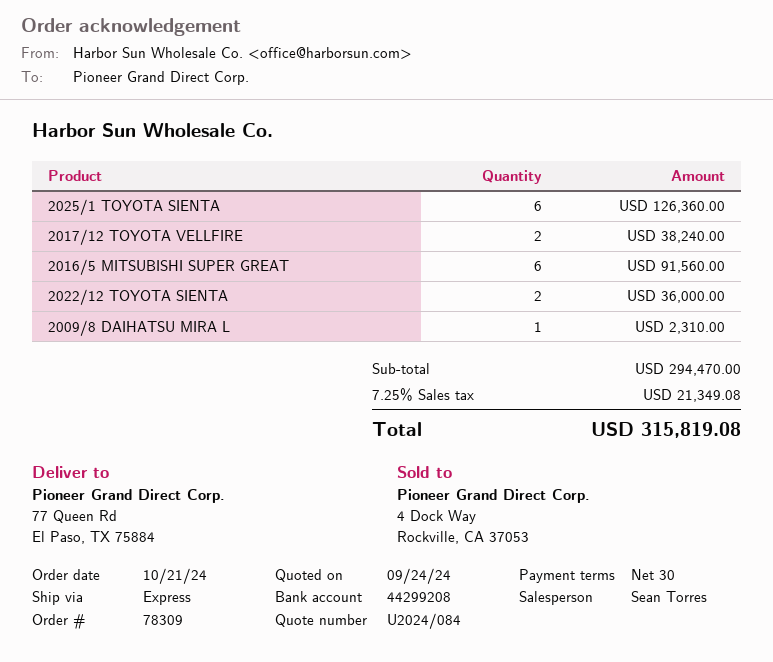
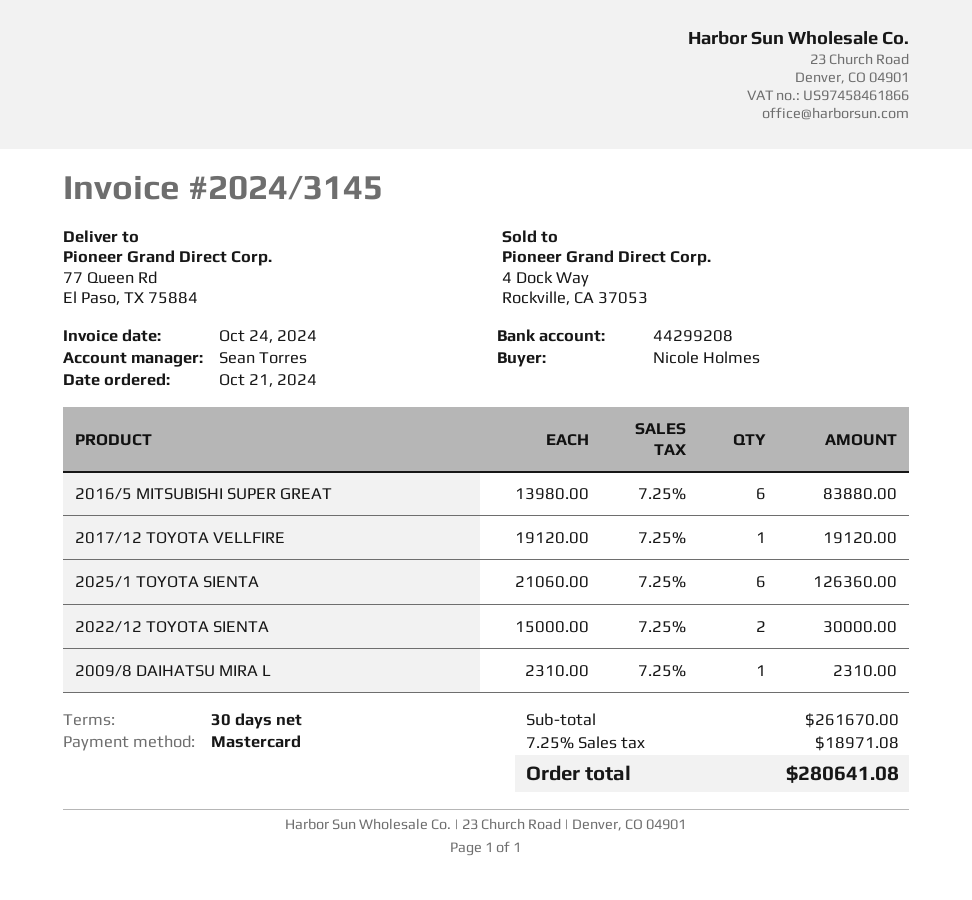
2017/12 TOYOTA VELLFIRE: 2 for 38240.00 -> 1 for 19120.00
2016/5 MITSUBISHI SUPER GREAT: 6 for 91560.00 -> 6 for 83880.00
2022/12 TOYOTA SIENTA: 2 for 36000.00 -> 2 for 30000.00
subtotal: 294470.00 -> 261670.00
tax: 7.25% = 21349.08 -> 7.25% = 18971.08
total: 315819.08 -> 280641.08

